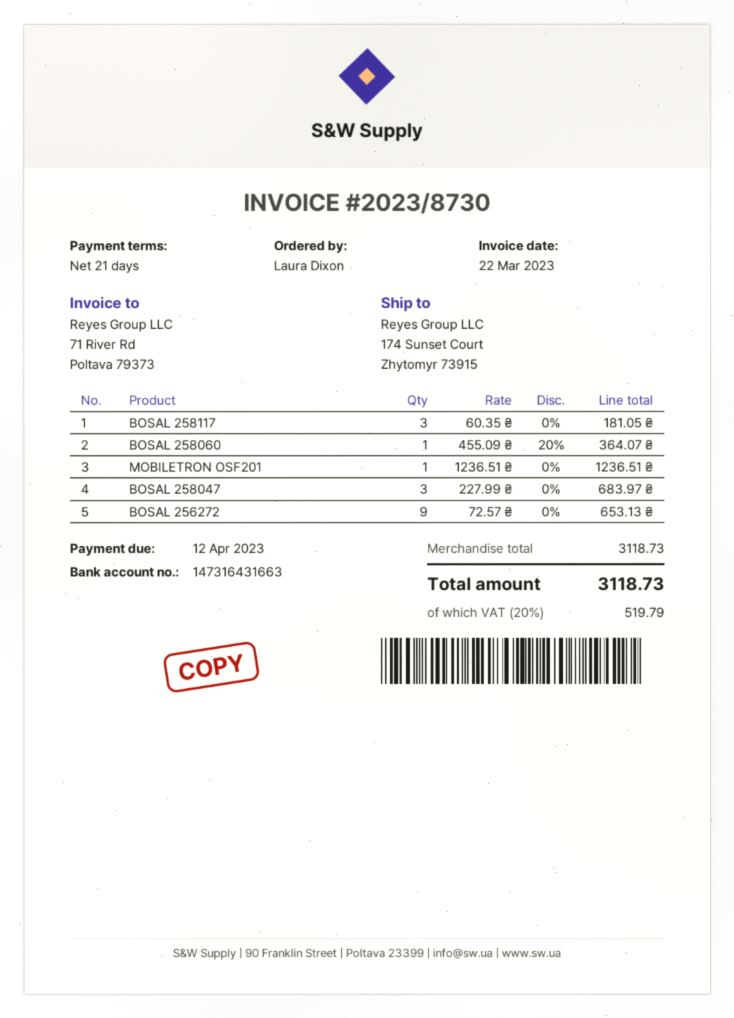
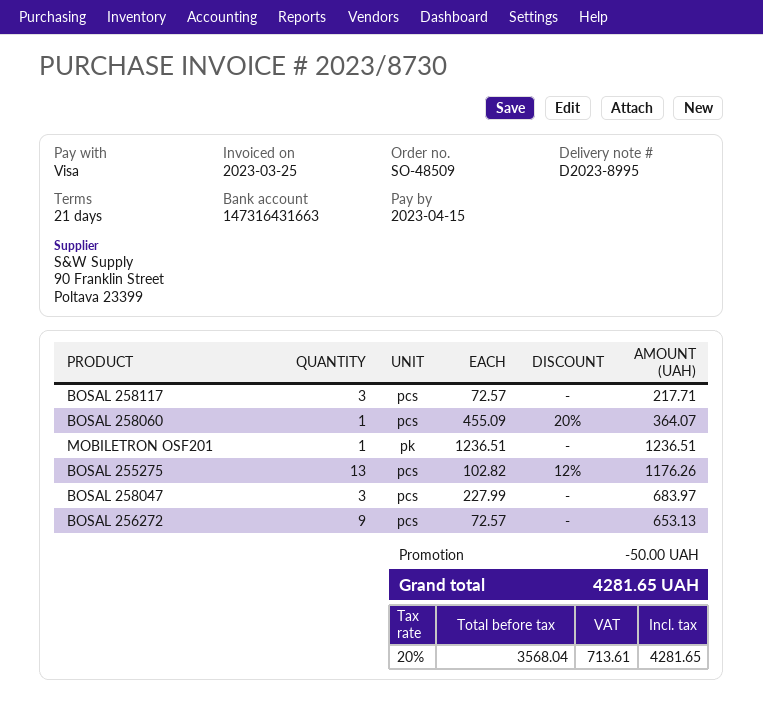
invoice date: 2023-03-22 -> 2023-03-25
due date: 2023-04-12 -> 2023-04-15
BOSAL 258117: 3 x 60.35 = 181.05 -> 3 x 72.57 = 217.71
BOSAL 255275: none -> 13 x 102.82 - 12% = 1176.26
discount: none -> 50.00
tax: 20% = 519.79 -> 20% = 713.61
total: 3118.73 -> 4281.65

